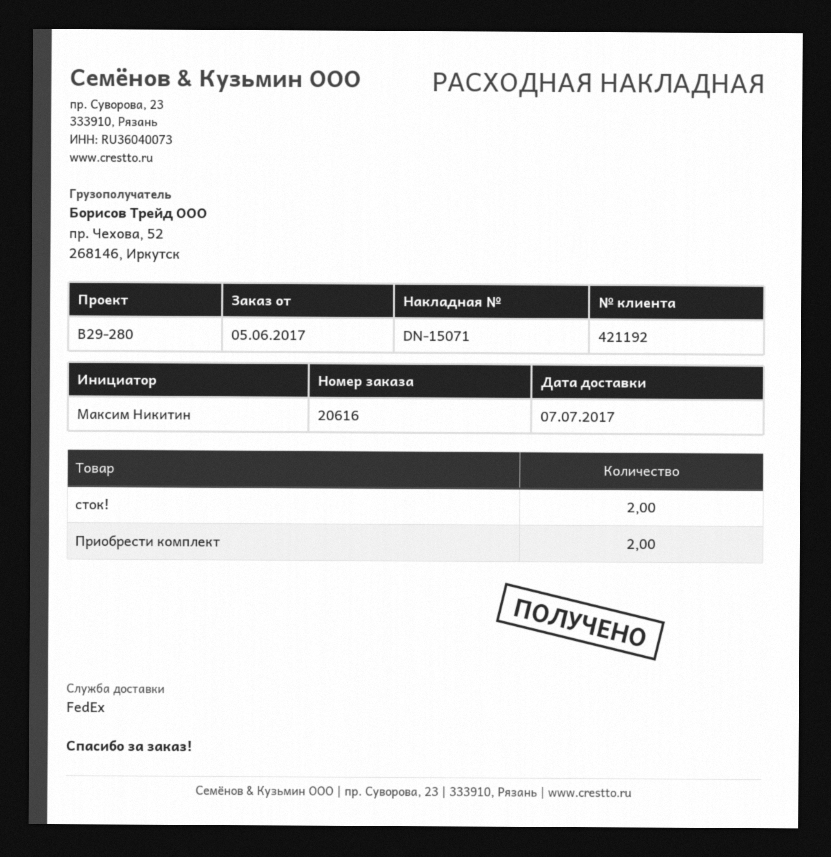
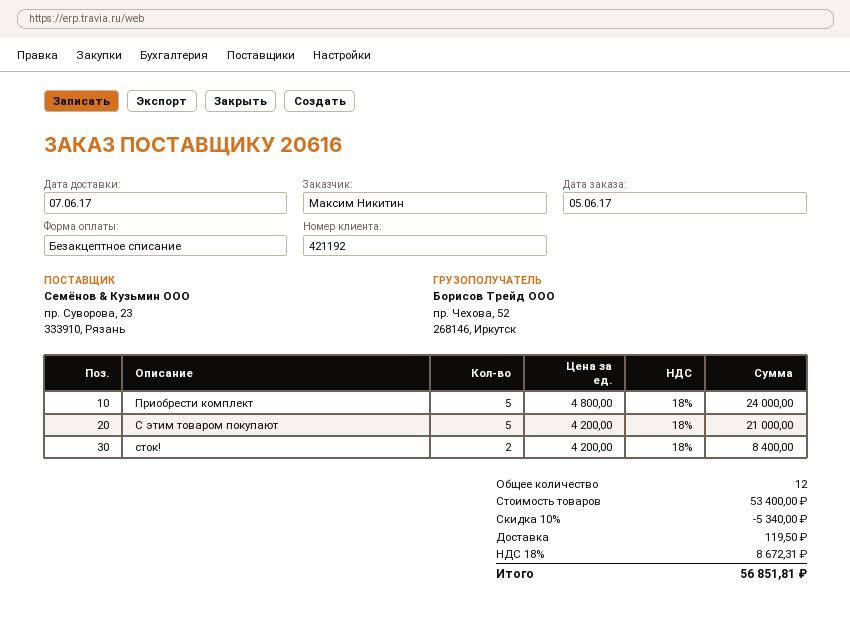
delivery date: 2017-07-07 -> 2017-06-07
Приобрести комплект: 2 -> 5
С этим товаром покупают: none -> 5

